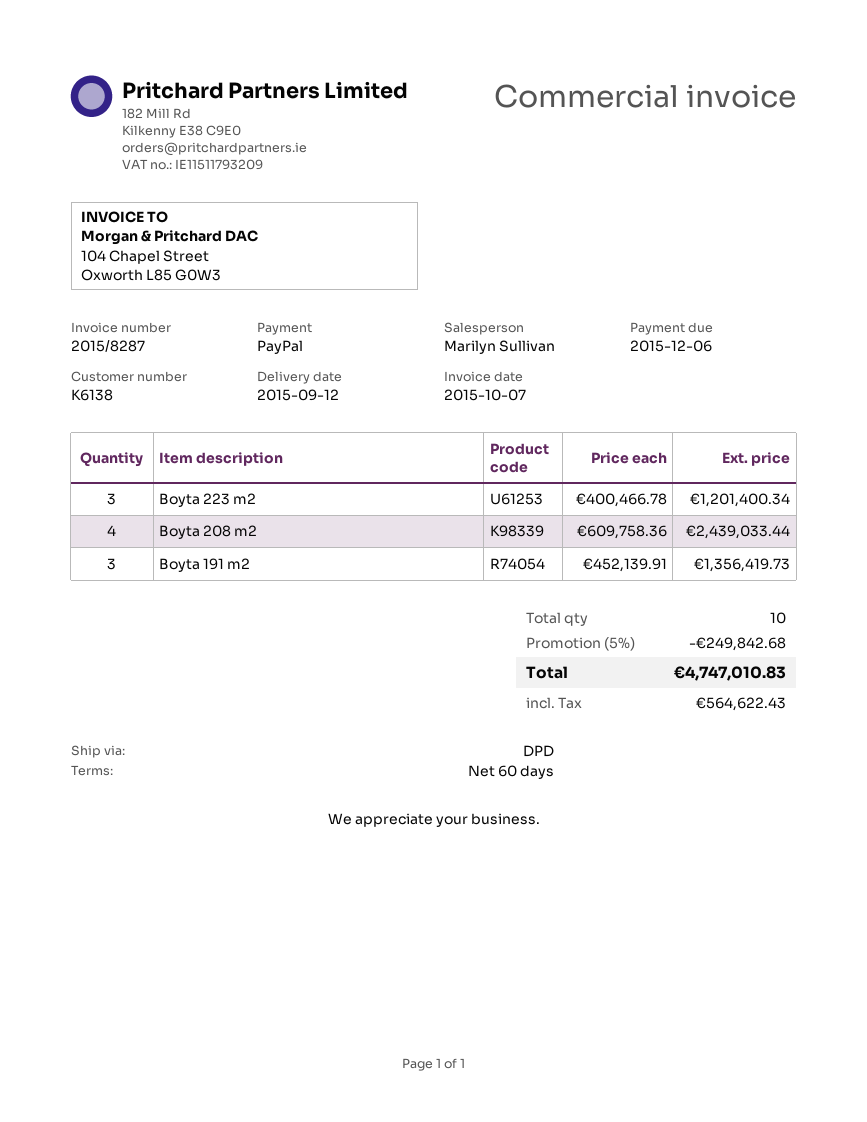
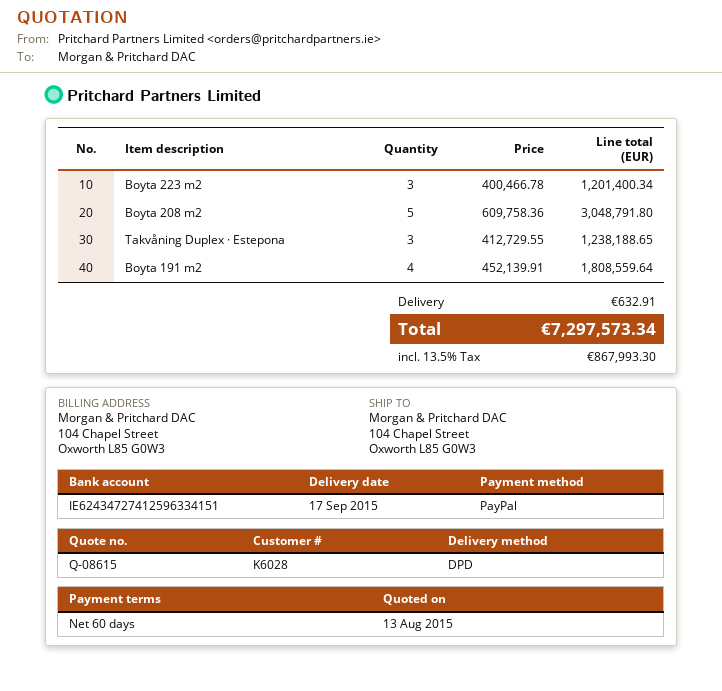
delivery date: 2015-09-12 -> 2015-09-17
customer number: K6138 -> K6028
Boyta 208 m2: 4 x 609758.36 = 2439033.44 -> 5 x 609758.36 = 3048791.80
Boyta 191 m2: 3 x 452139.91 = 1356419.73 -> 4 x 452139.91 = 1808559.64
Takvåning Duplex · Estepona: none -> 3 x 412729.55 = 1238188.65
discount: 5% = 249842.68 -> none
shipping: none -> 632.91
tax: 564622.43 -> 867993.30
total: 4747010.83 -> 7297573.34

